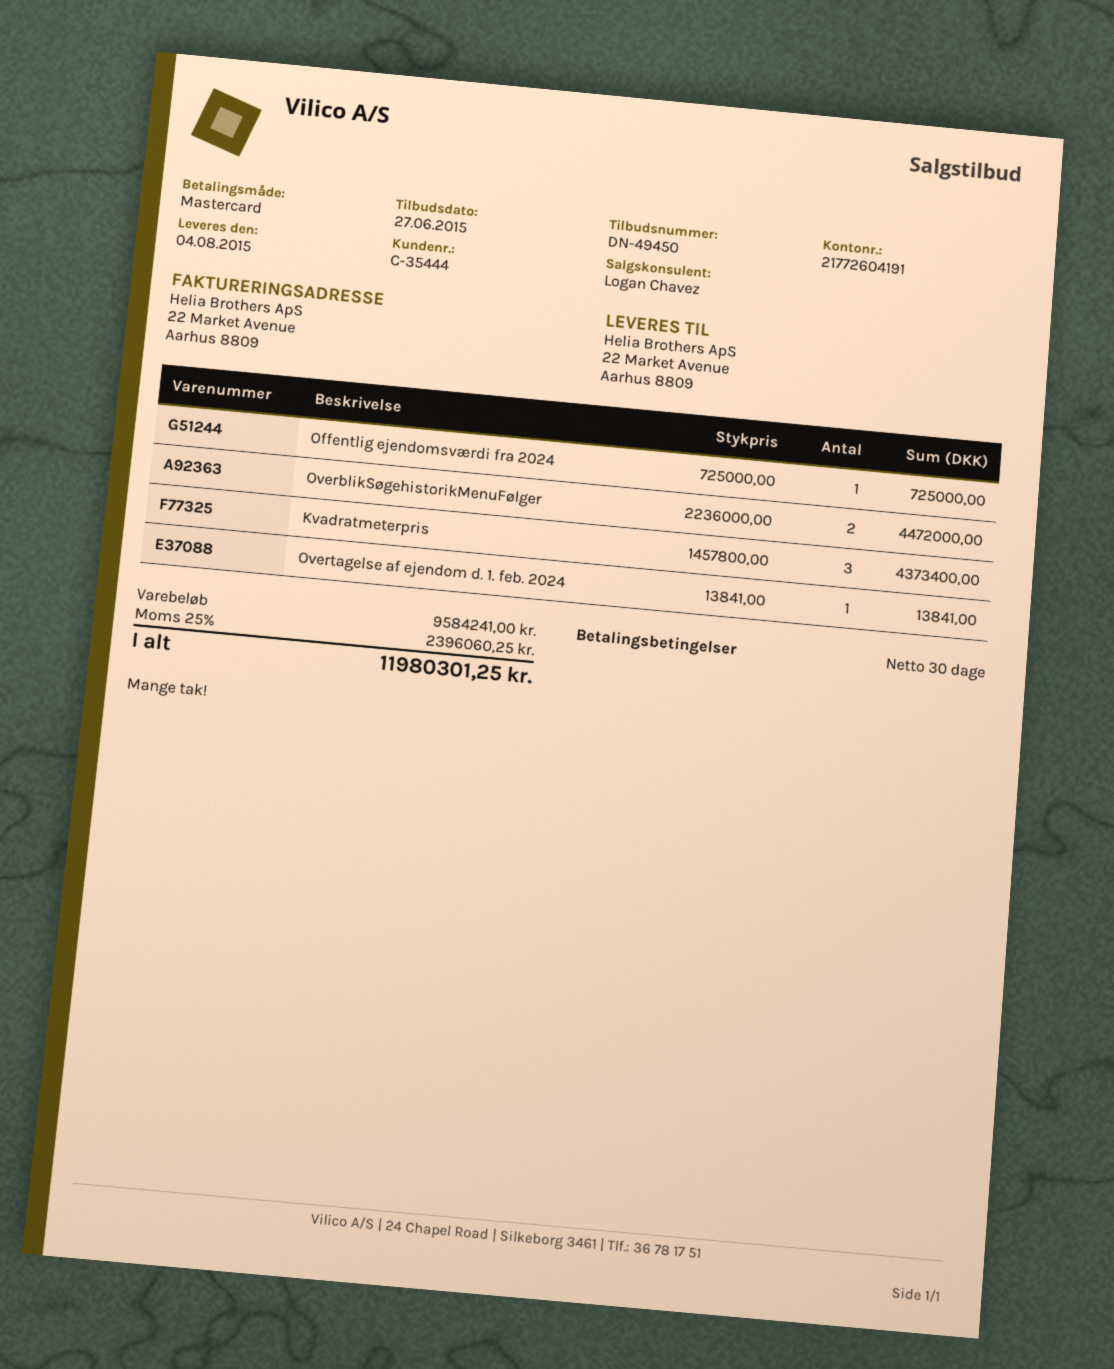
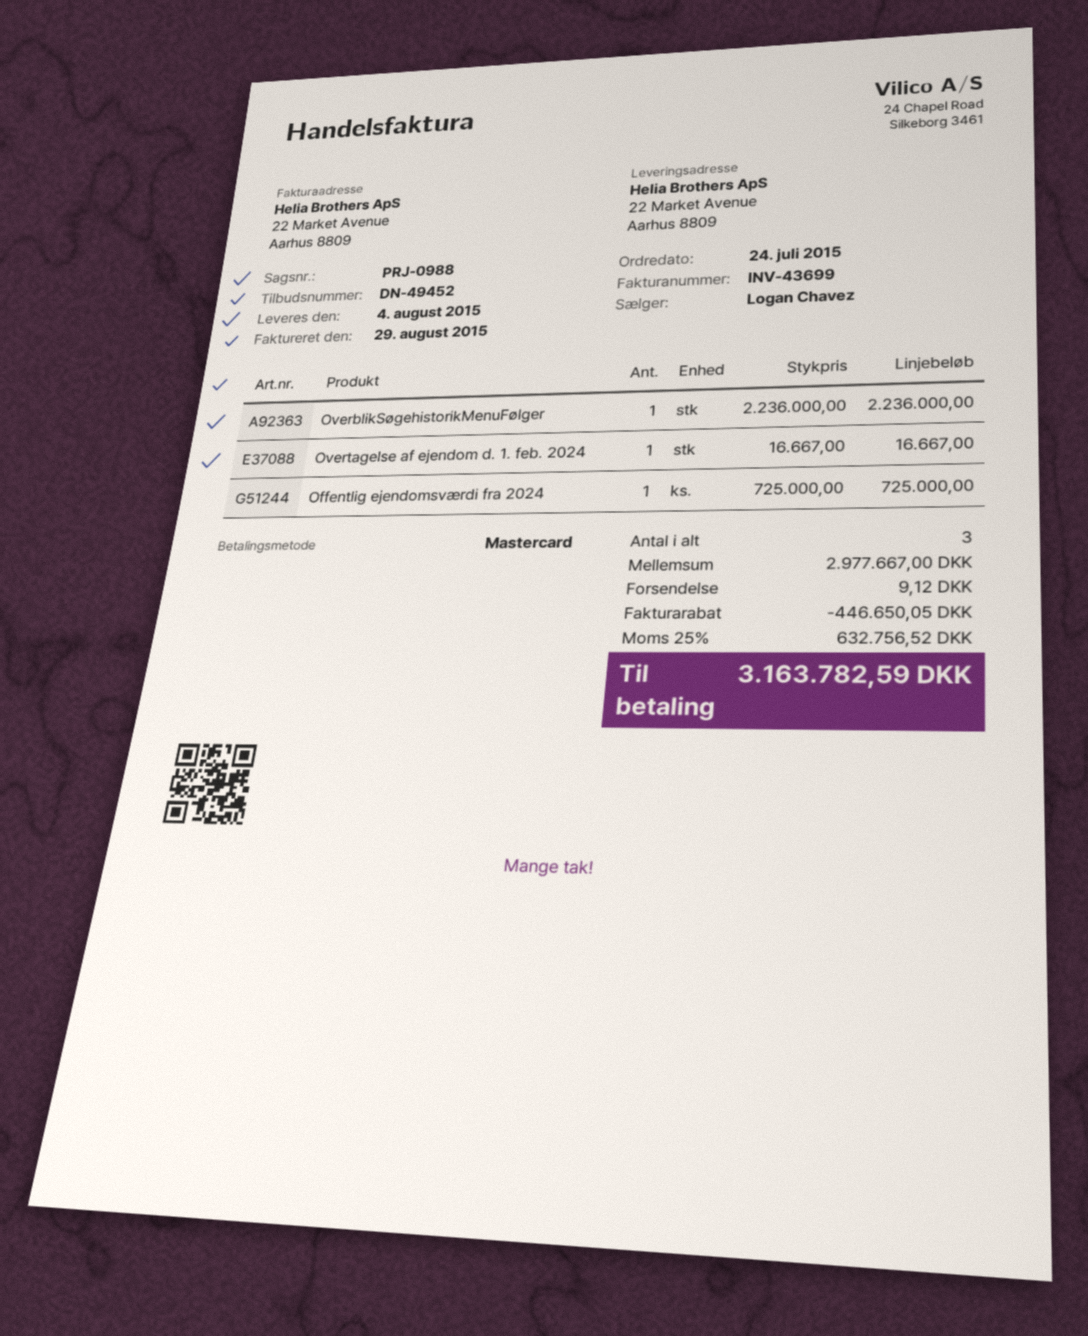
quote number: DN-49450 -> DN-49452
OverblikSøgehistorikMenuFølger: 2 x 2236000.00 = 4472000.00 -> 1 x 2236000.00 = 2236000.00
Kvadratmeterpris: 3 x 1457800.00 = 4373400.00 -> none
Overtagelse af ejendom d. 1. feb. 2024: 1 x 13841.00 = 13841.00 -> 1 x 16667.00 = 16667.00
subtotal: 9584241.00 -> 2977667.00
discount: none -> 446650.05
shipping: none -> 9.12
tax: 25% = 2396060.25 -> 25% = 632756.52
total: 11980301.25 -> 3163782.59

